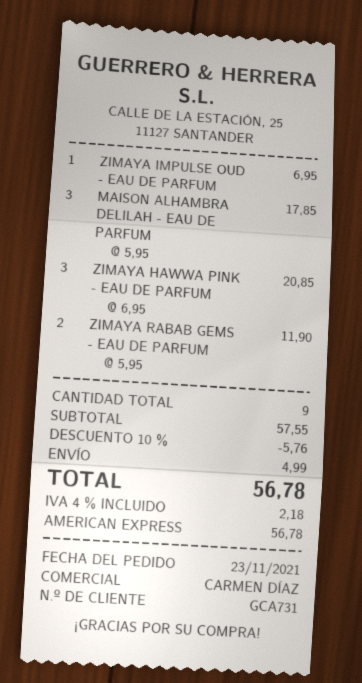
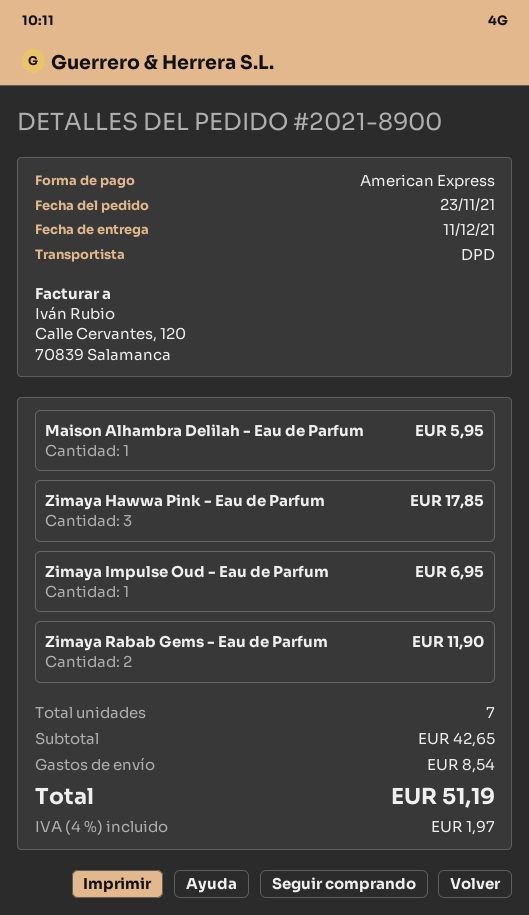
MAISON ALHAMBRA DELILAH - EAU DE PARFUM: 3 for 17.85 -> 1 for 5.95
ZIMAYA HAWWA PINK - EAU DE PARFUM: 3 for 20.85 -> 3 for 17.85
total quantity: 9 -> 7
subtotal: 57.55 -> 42.65
discount: 10% = 5.76 -> none
shipping: 4.99 -> 8.54
tax: 4% = 2.18 -> 4% = 1.97
total: 56.78 -> 51.19

